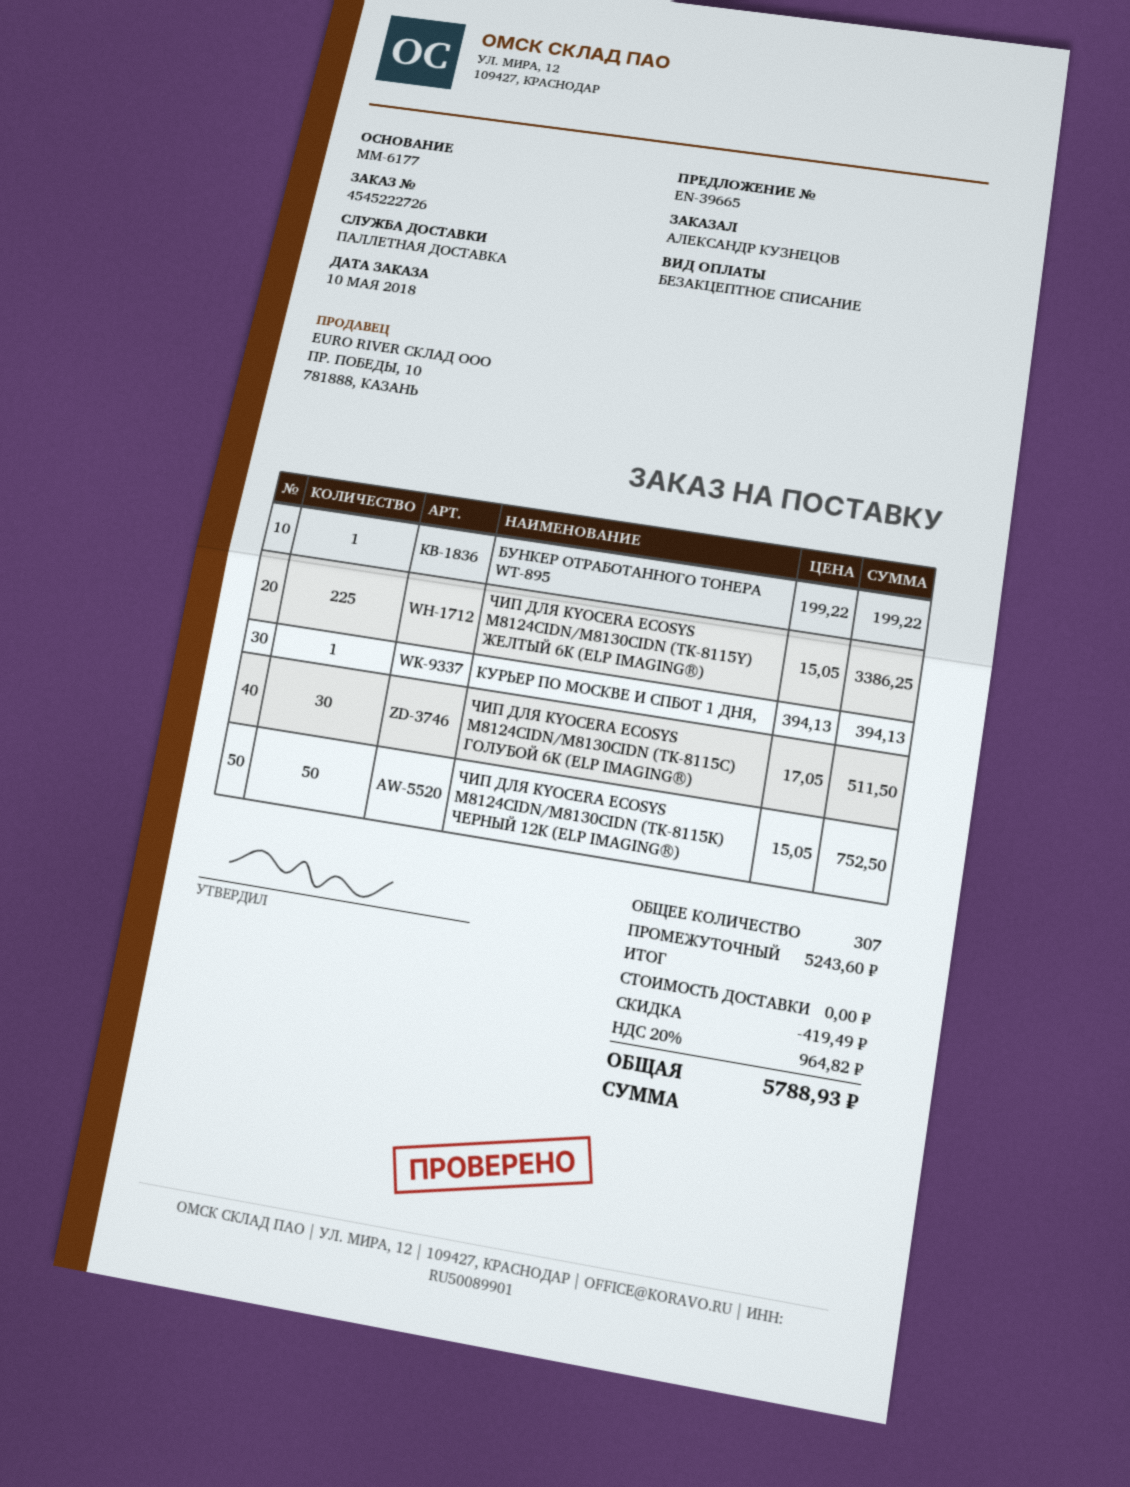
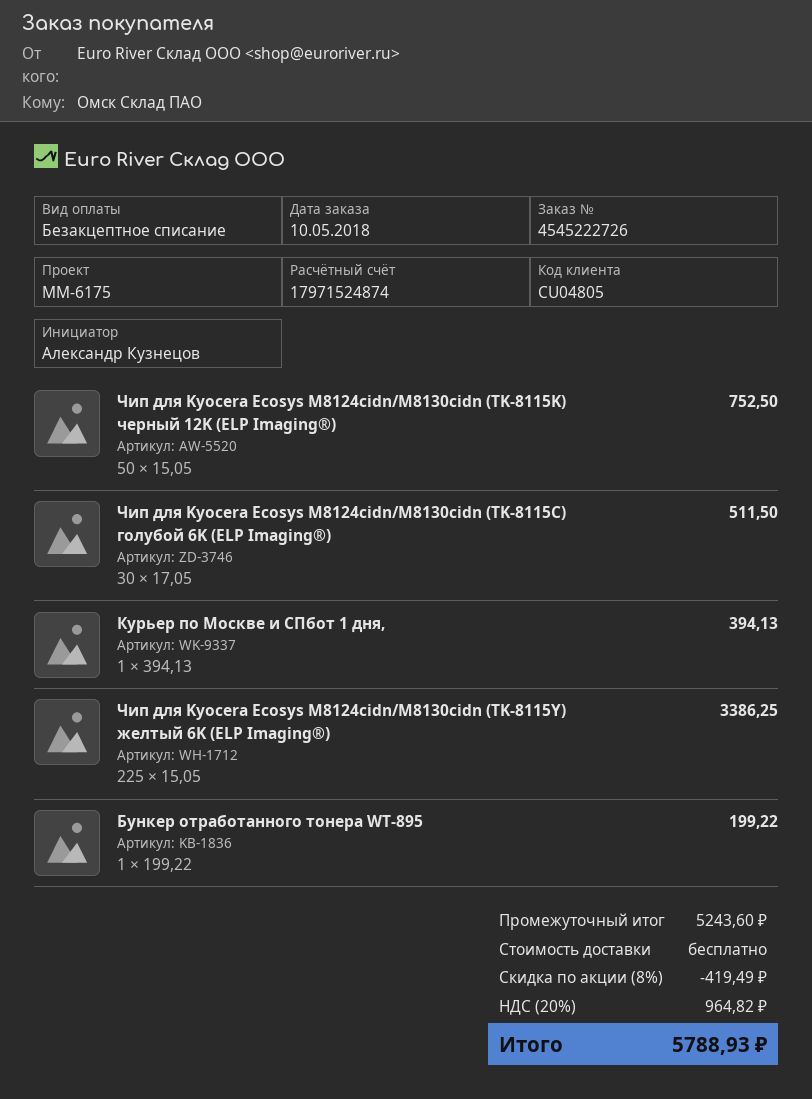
reference: MM-6177 -> MM-6175

